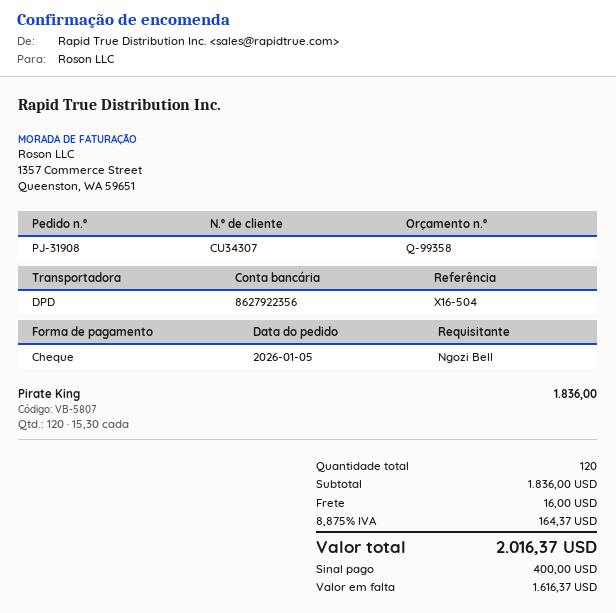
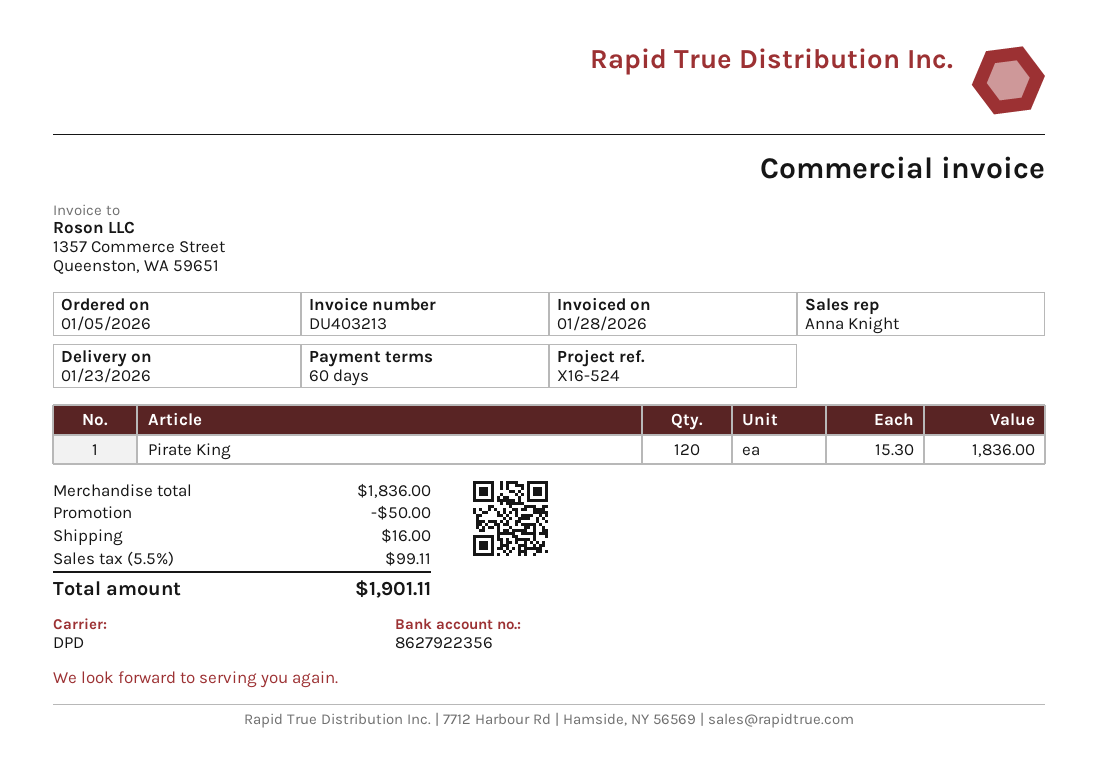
reference: X16-504 -> X16-524
discount: none -> 50.00
tax: 8.875% = 164.37 -> 5.5% = 99.11
total: 2016.37 -> 1901.11

